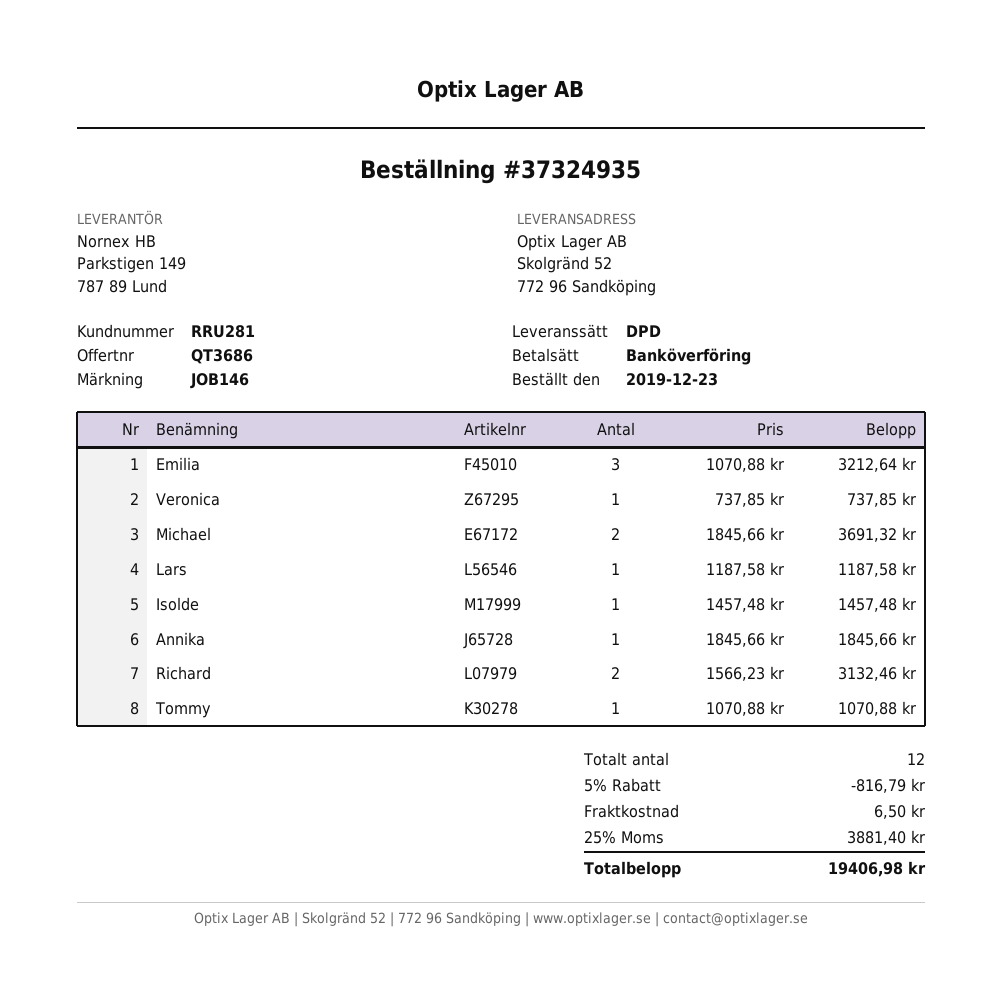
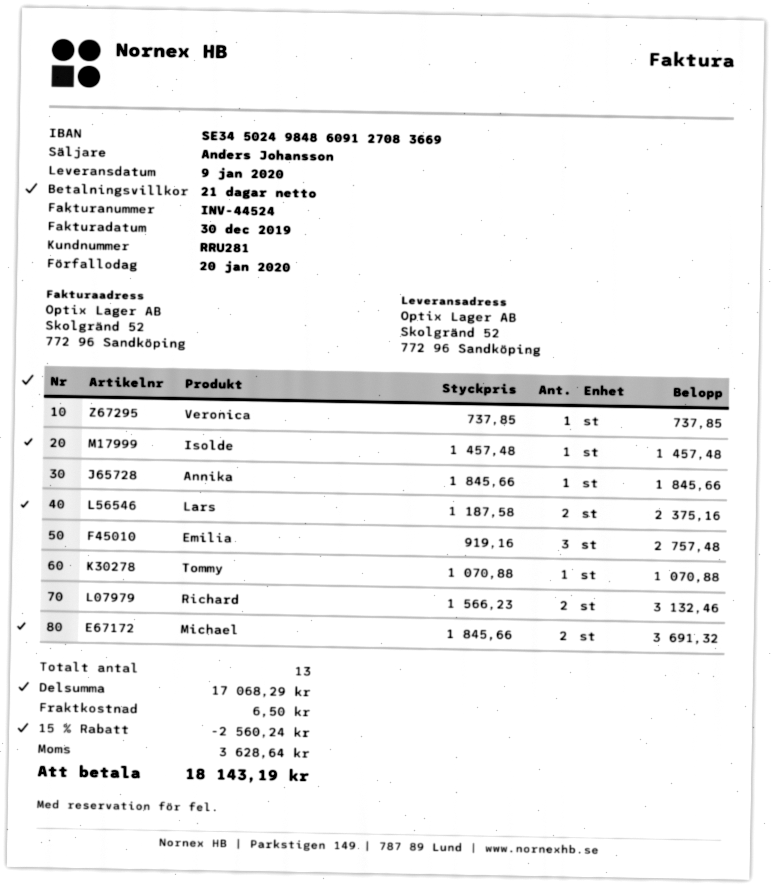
Emilia: 3 x 1070.88 = 3212.64 -> 3 x 919.16 = 2757.48
Lars: 1 x 1187.58 = 1187.58 -> 2 x 1187.58 = 2375.16
total quantity: 12 -> 13
discount: 5% = 816.79 -> 15% = 2560.24
tax: 3881.40 -> 3628.64
total: 19406.98 -> 18143.19

